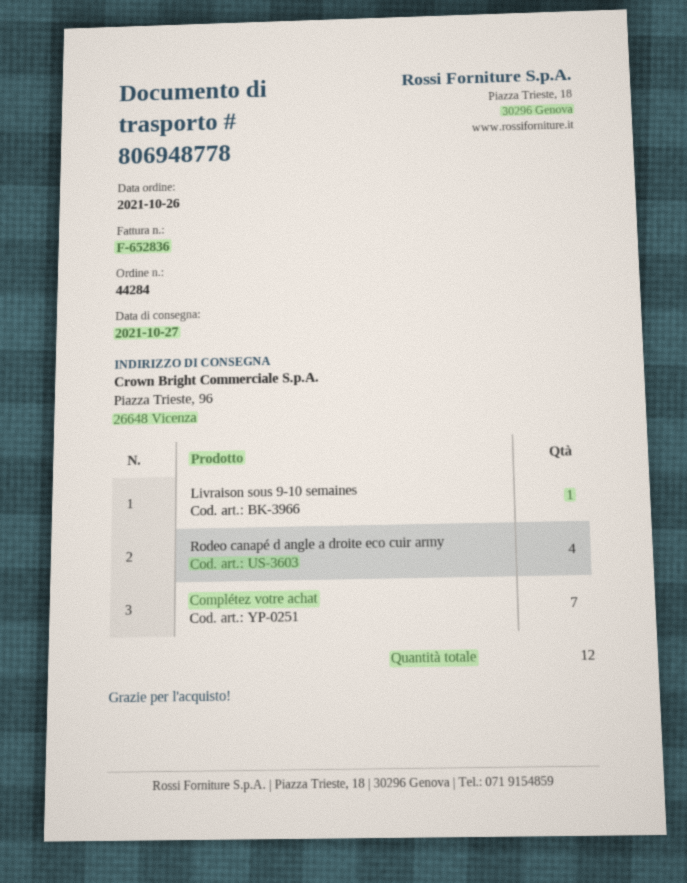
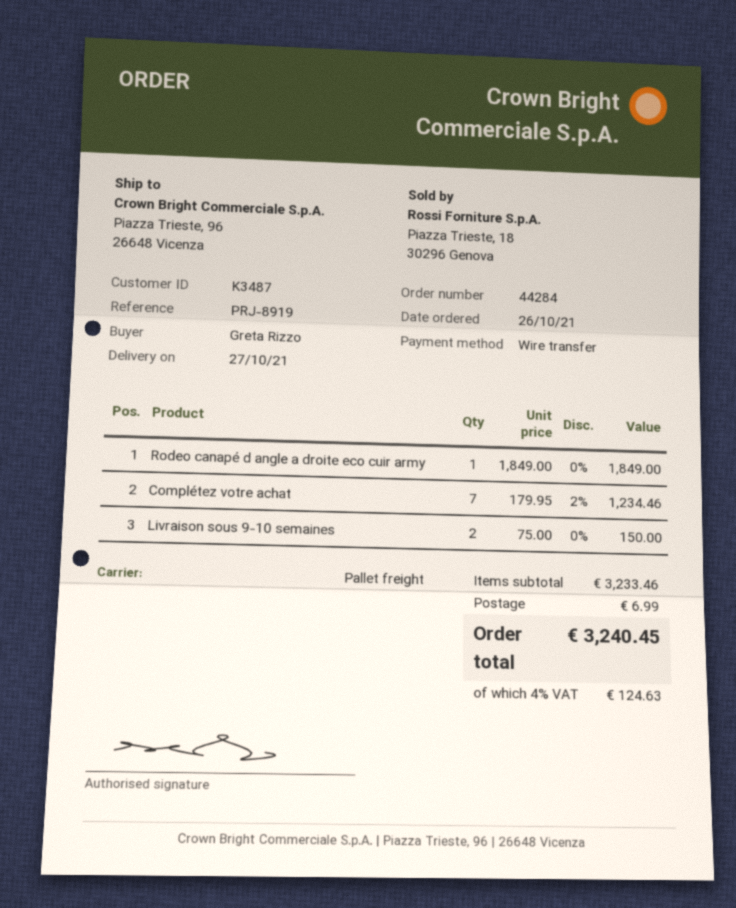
Livraison sous 9-10 semaines: 1 -> 2
Rodeo canapé d angle a droite eco cuir army: 4 -> 1

